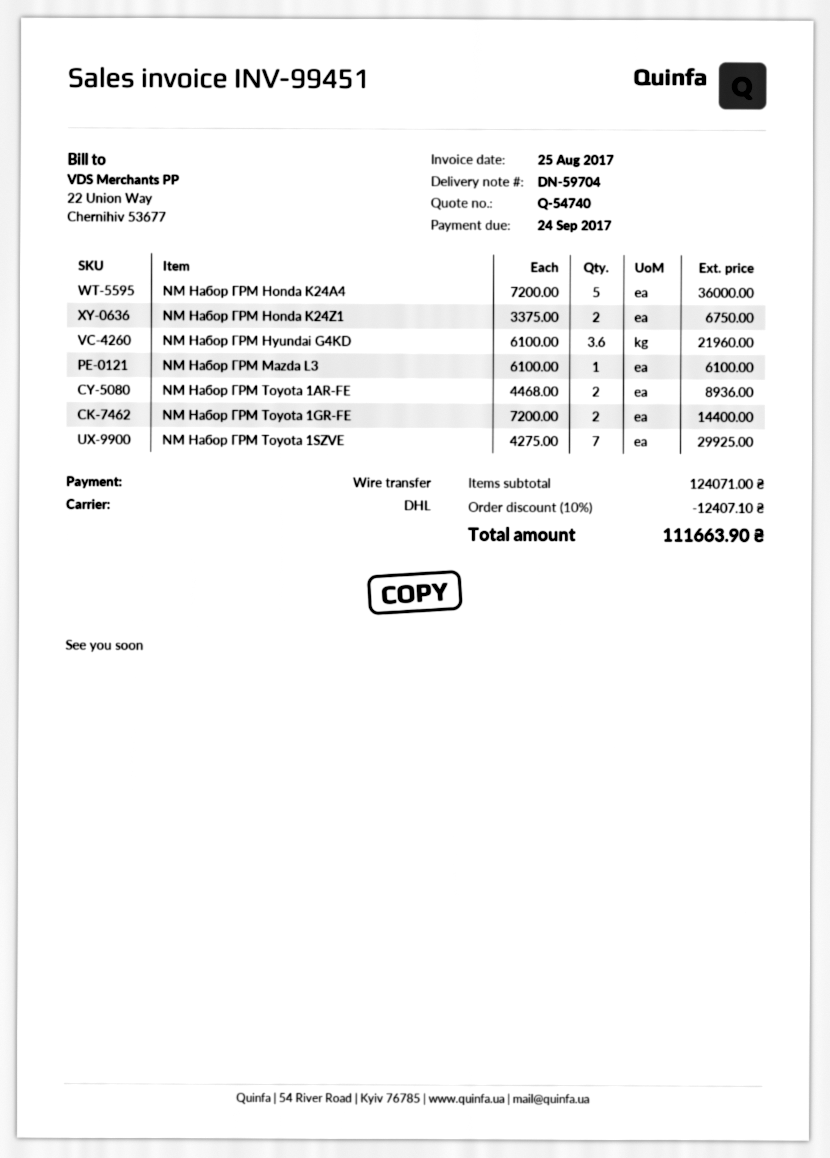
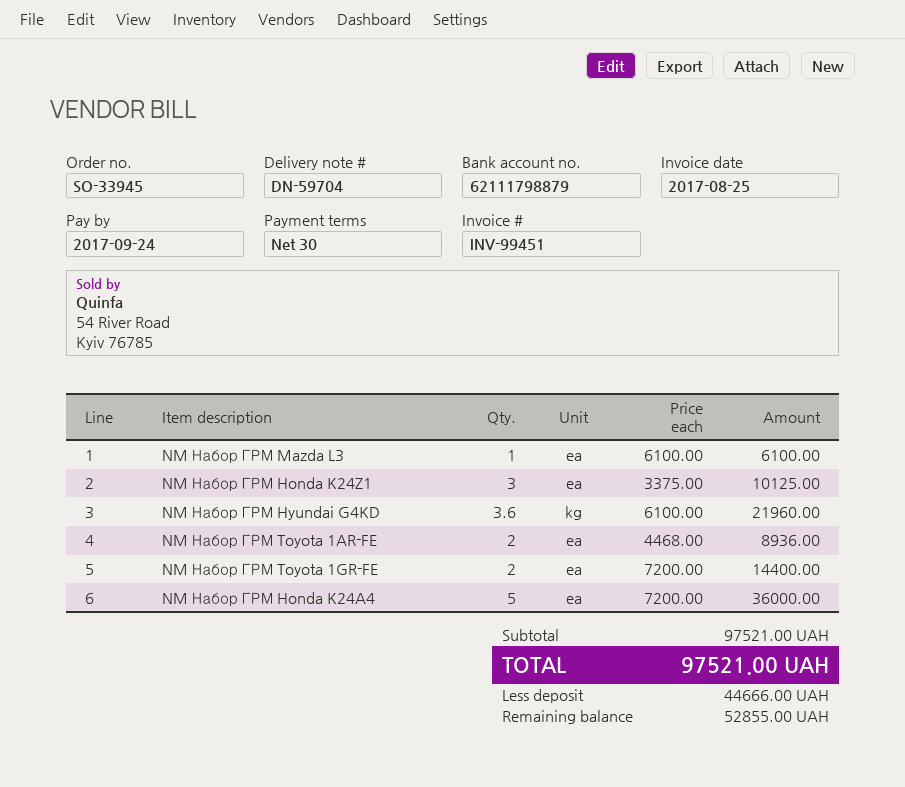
NM Набор ГРМ Honda K24Z1: 2 x 3375.00 = 6750.00 -> 3 x 3375.00 = 10125.00
NM Набор ГРМ Toyota 1SZVE: 7 x 4275.00 = 29925.00 -> none
subtotal: 124071.00 -> 97521.00
discount: 10% = 12407.10 -> none
total: 111663.90 -> 97521.00

